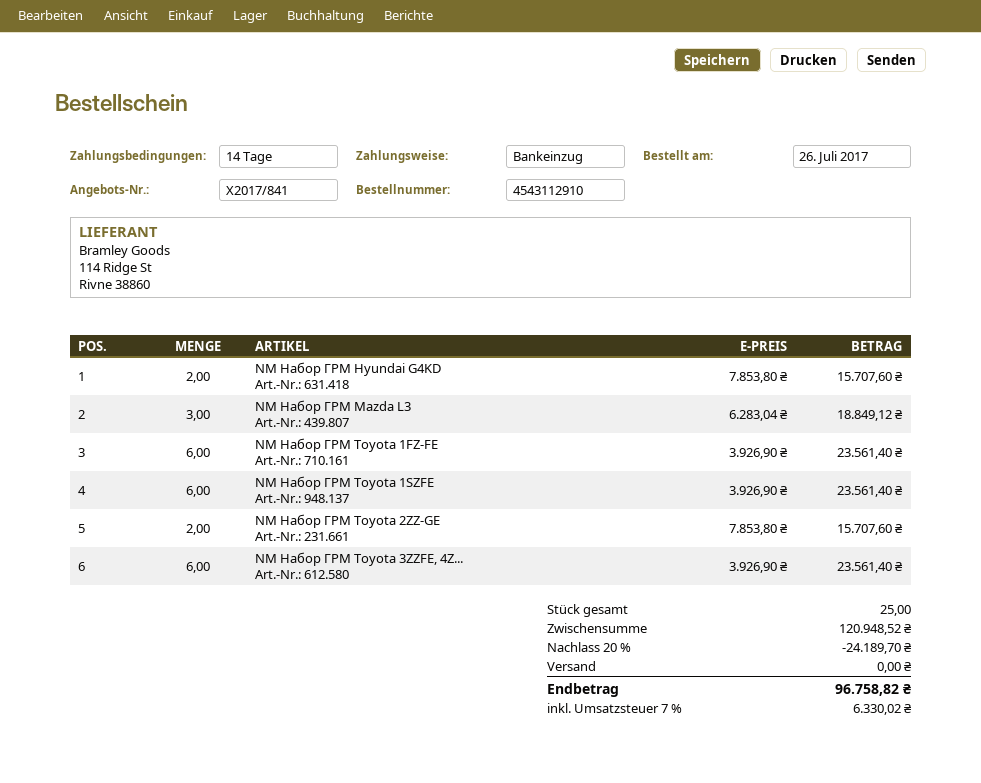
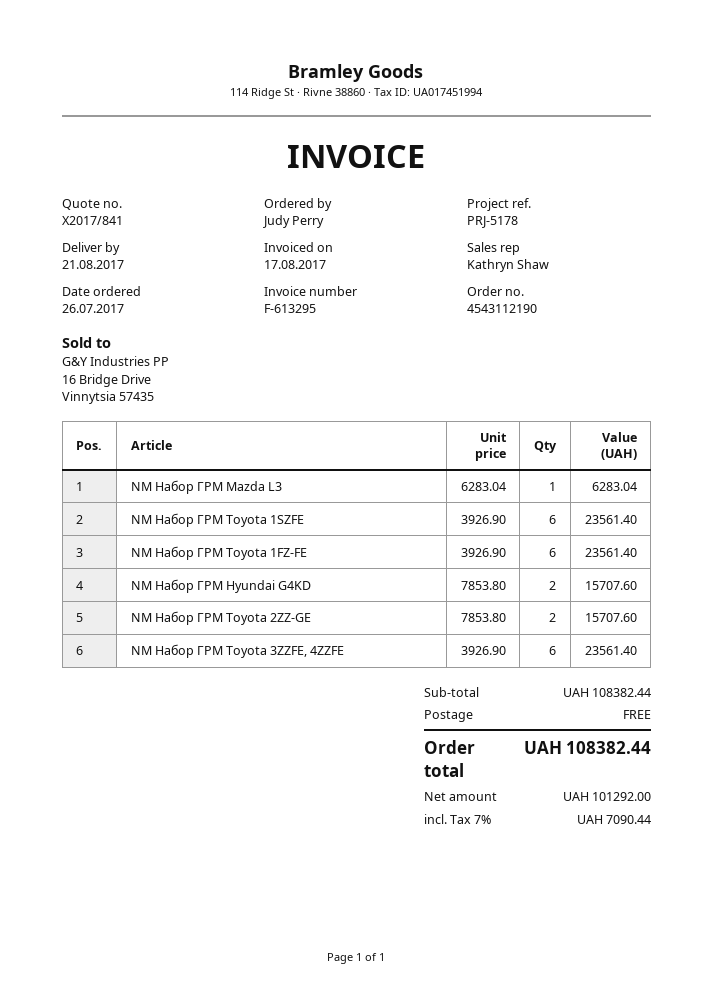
order number: 4543112910 -> 4543112190
NM Набор ГРМ Mazda L3: 3 x 6283.04 = 18849.12 -> 1 x 6283.04 = 6283.04
subtotal: 120948.52 -> 108382.44
discount: 20% = 24189.70 -> none
tax: 7% = 6330.02 -> 7% = 7090.44
total: 96758.82 -> 108382.44

